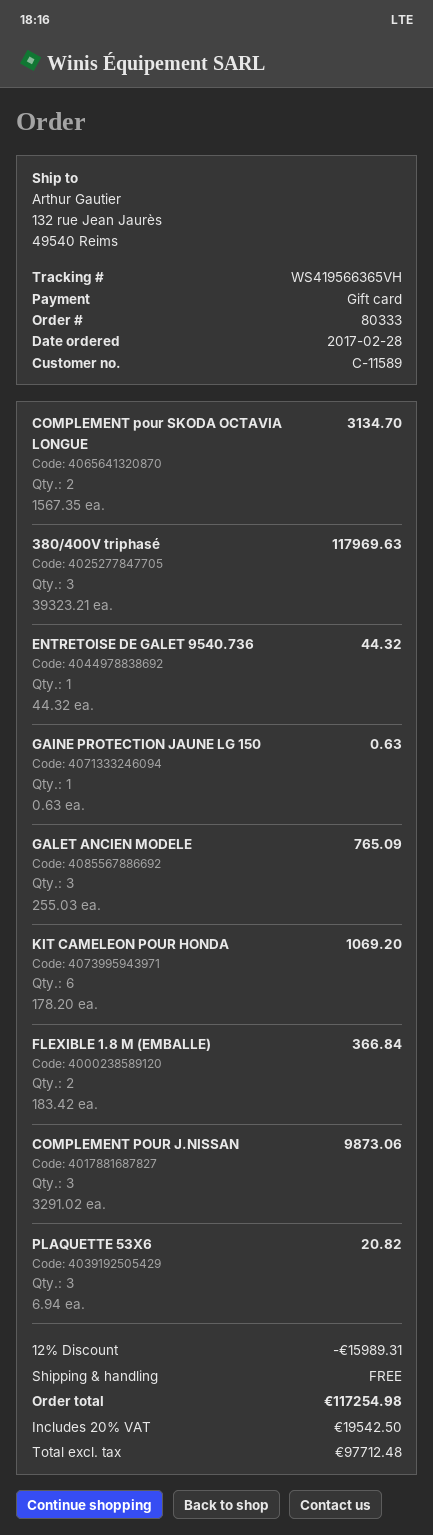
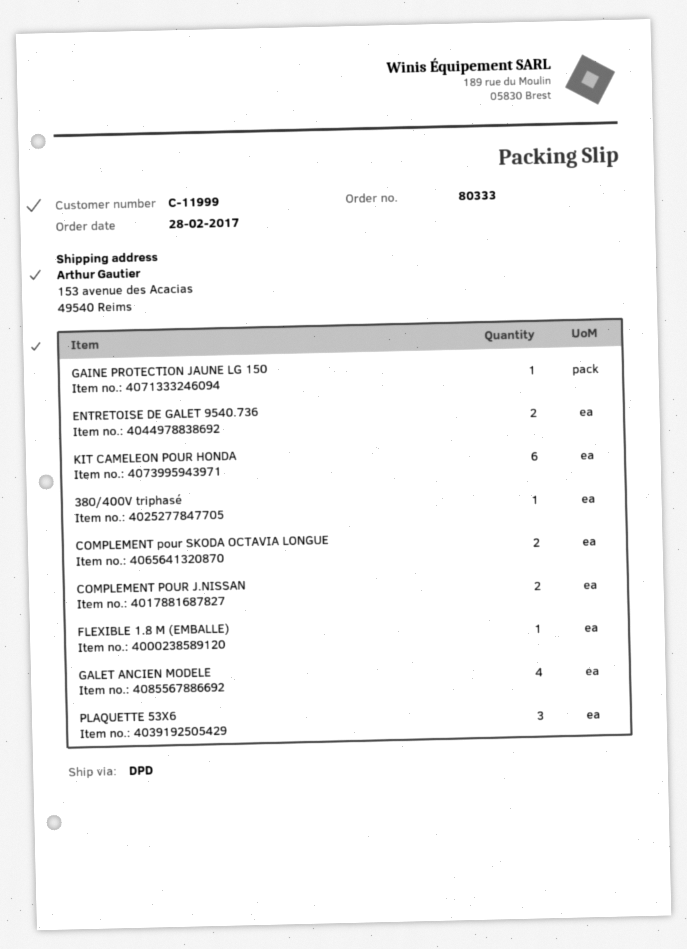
customer number: C-11589 -> C-11999
ship to: 132 rue Jean Jaurès, 49540 Reims -> 153 avenue des Acacias, 49540 Reims
380/400V triphasé: 3 -> 1
ENTRETOISE DE GALET 9540.736: 1 -> 2
GALET ANCIEN MODELE: 3 -> 4
FLEXIBLE 1.8 M (EMBALLE): 2 -> 1
COMPLEMENT POUR J.NISSAN: 3 -> 2

